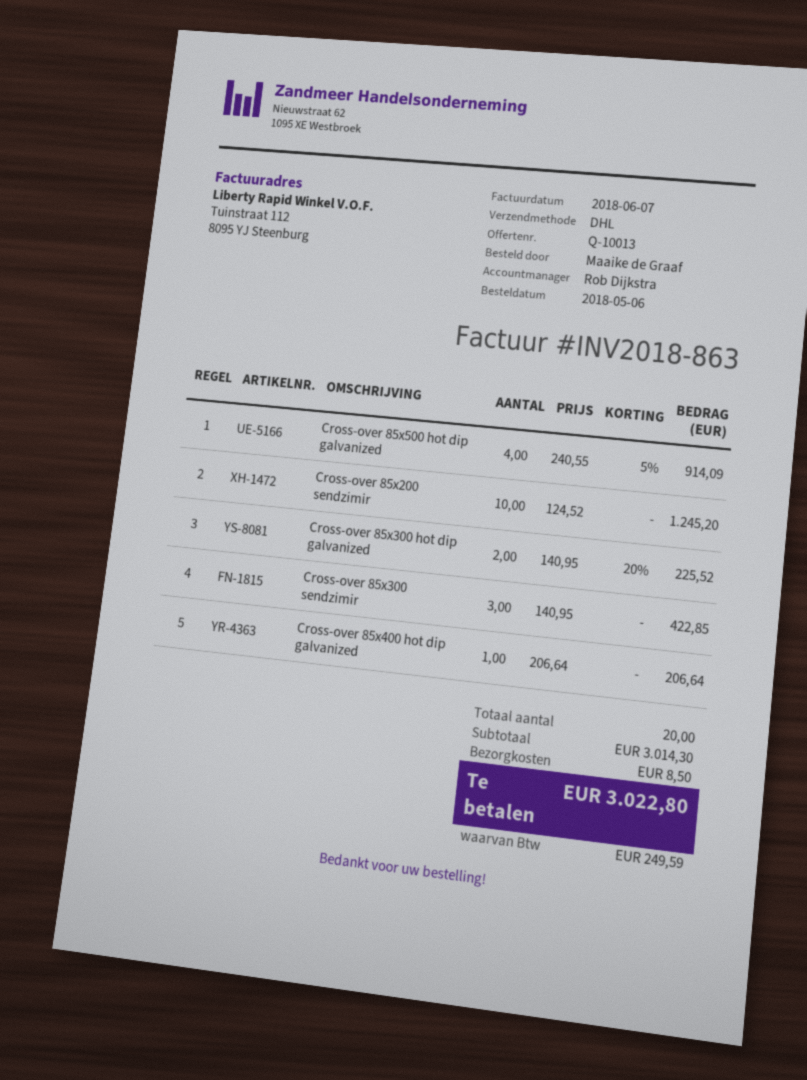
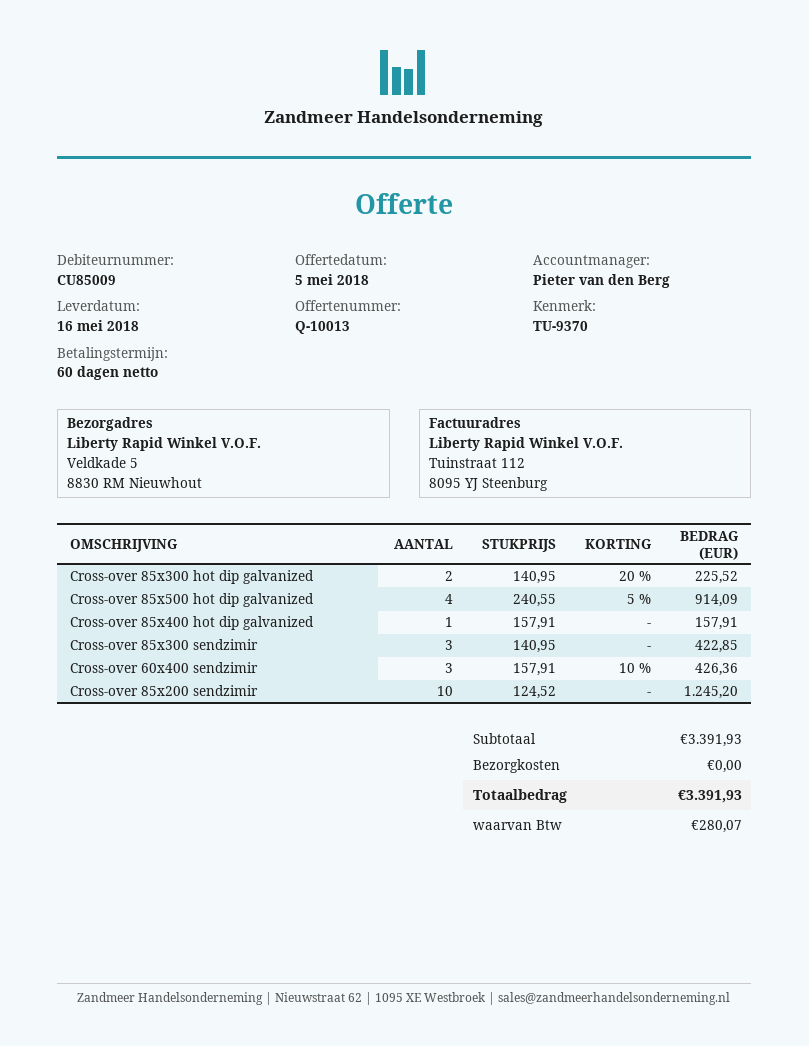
sales rep: Rob Dijkstra -> Pieter van den Berg
Cross-over 85x400 hot dip galvanized: 1 x 206.64 = 206.64 -> 1 x 157.91 = 157.91
Cross-over 60x400 sendzimir: none -> 3 x 157.91 - 10% = 426.36
subtotal: 3014.30 -> 3391.93
shipping: 8.50 -> 0.00
tax: 249.59 -> 280.07
total: 3022.80 -> 3391.93

